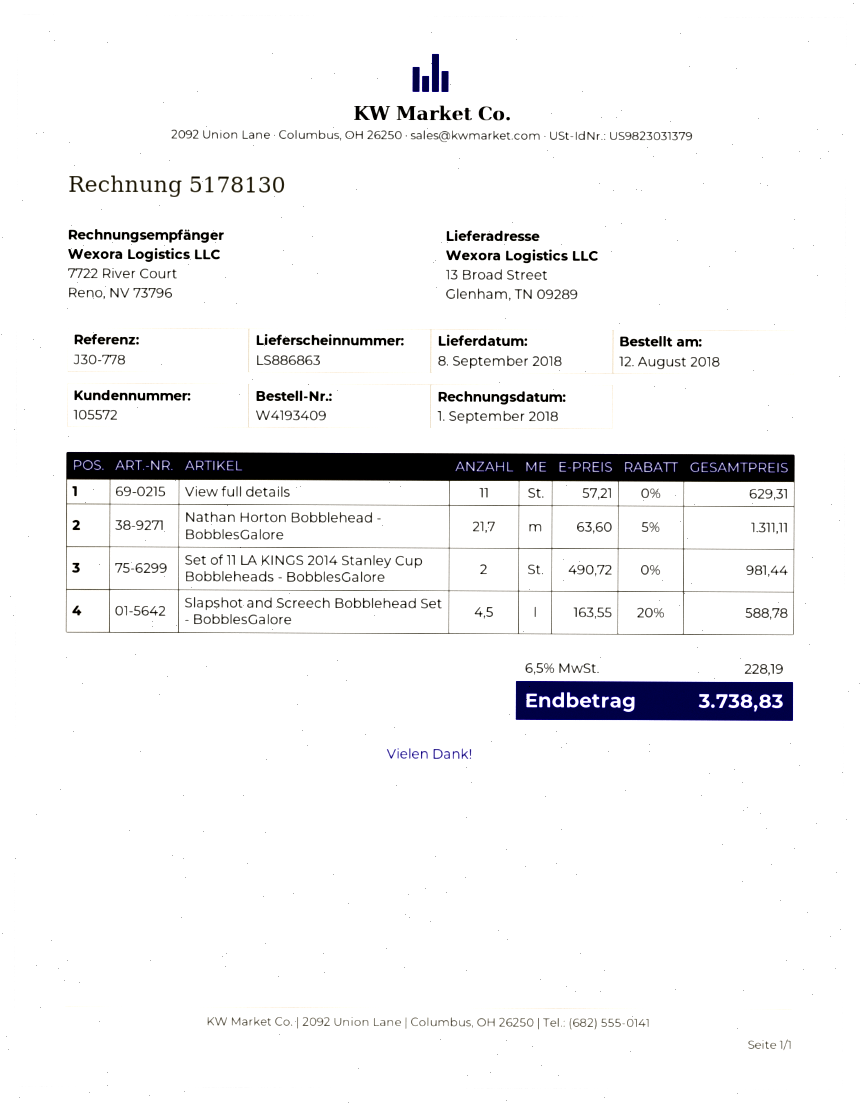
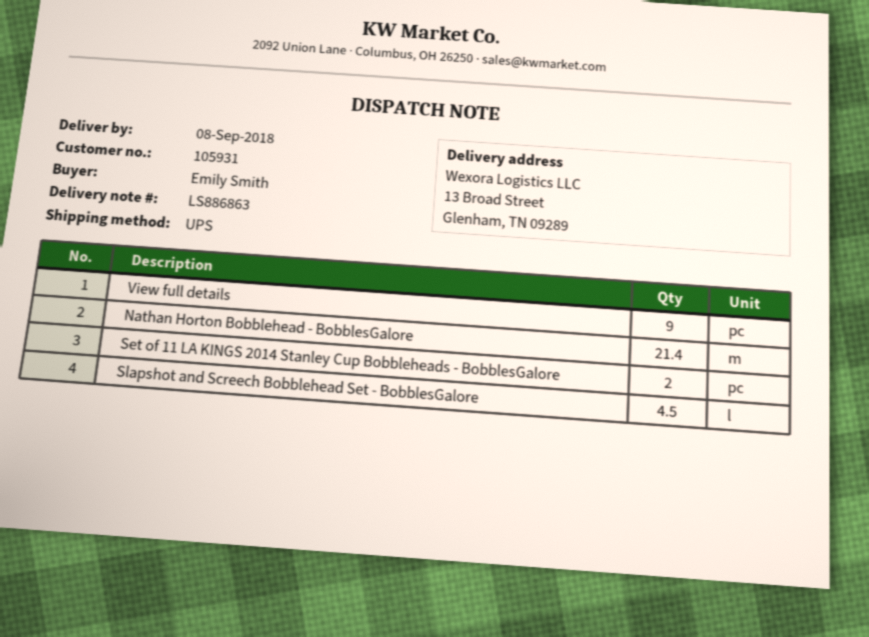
customer number: 105572 -> 105931
View full details: 11 -> 9
Nathan Horton Bobblehead - BobblesGalore: 21.7 -> 21.4

